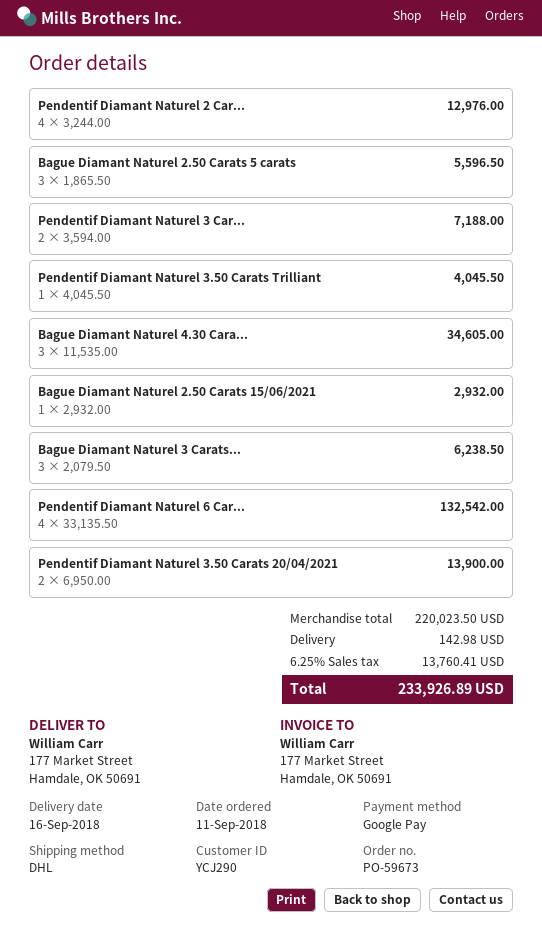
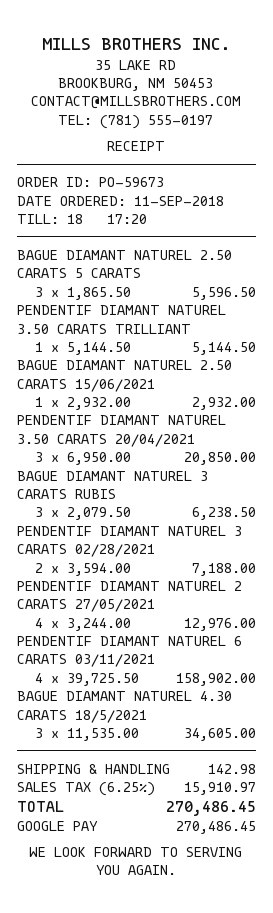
Pendentif Diamant Naturel 3.50 Carats Trilliant: 1 x 4045.50 = 4045.50 -> 1 x 5144.50 = 5144.50
Pendentif Diamant Naturel 6 Car...: 4 x 33135.50 = 132542.00 -> 4 x 39725.50 = 158902.00
Pendentif Diamant Naturel 3.50 Carats 20/04/2021: 2 x 6950.00 = 13900.00 -> 3 x 6950.00 = 20850.00
tax: 6.25% = 13760.41 -> 6.25% = 15910.97
total: 233926.89 -> 270486.45

